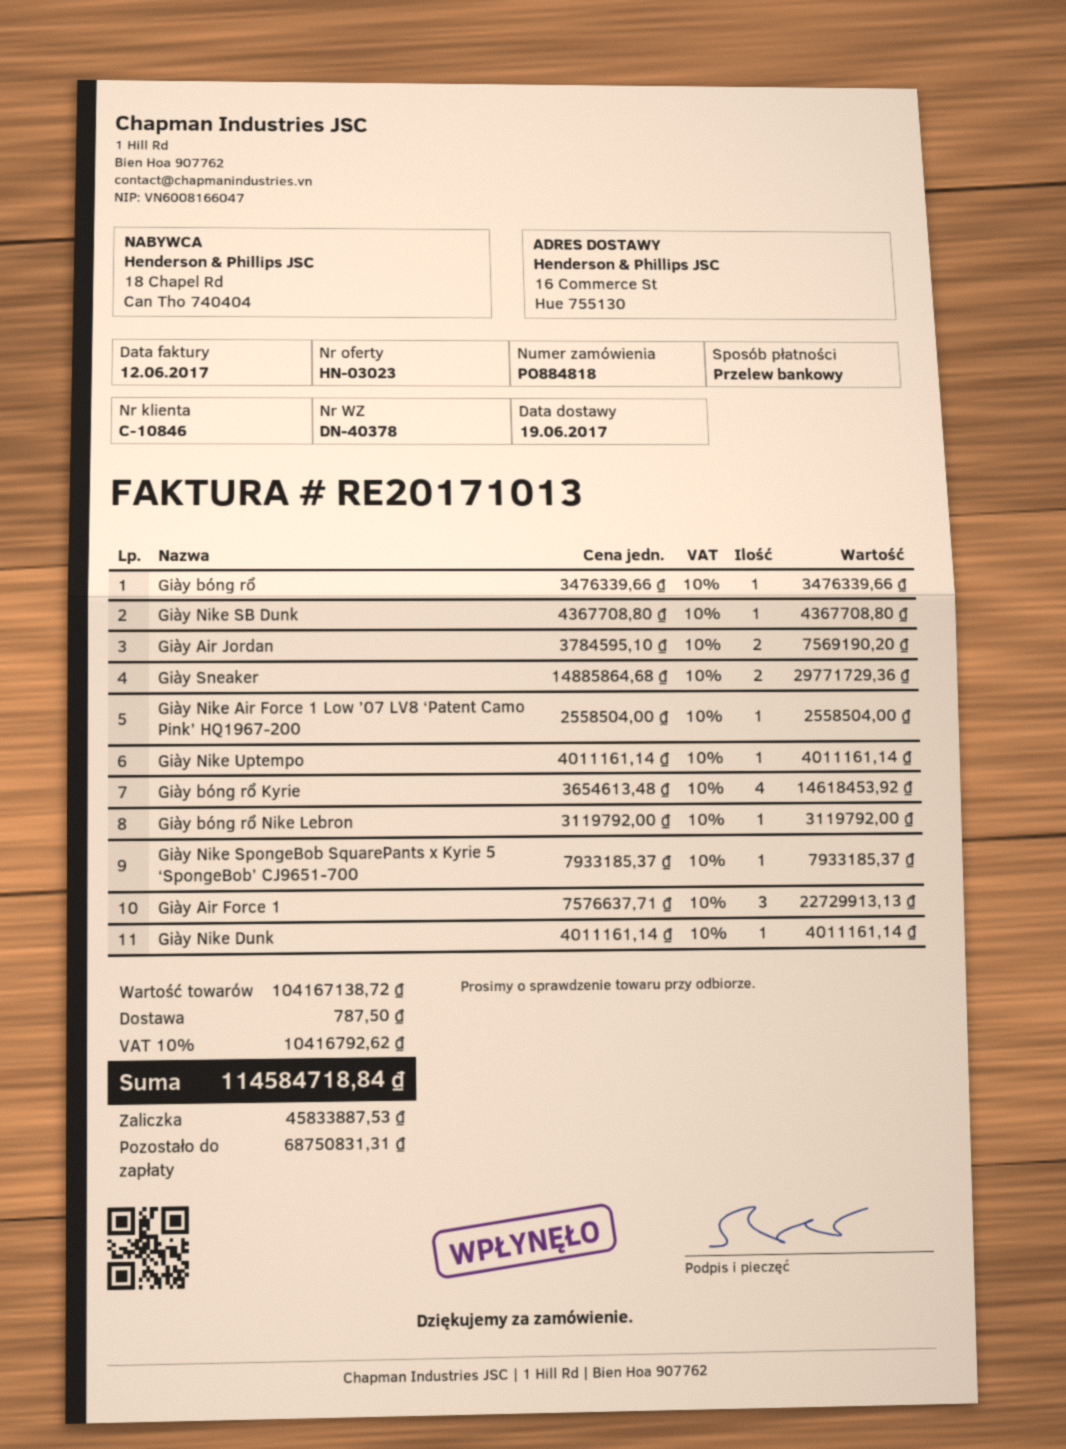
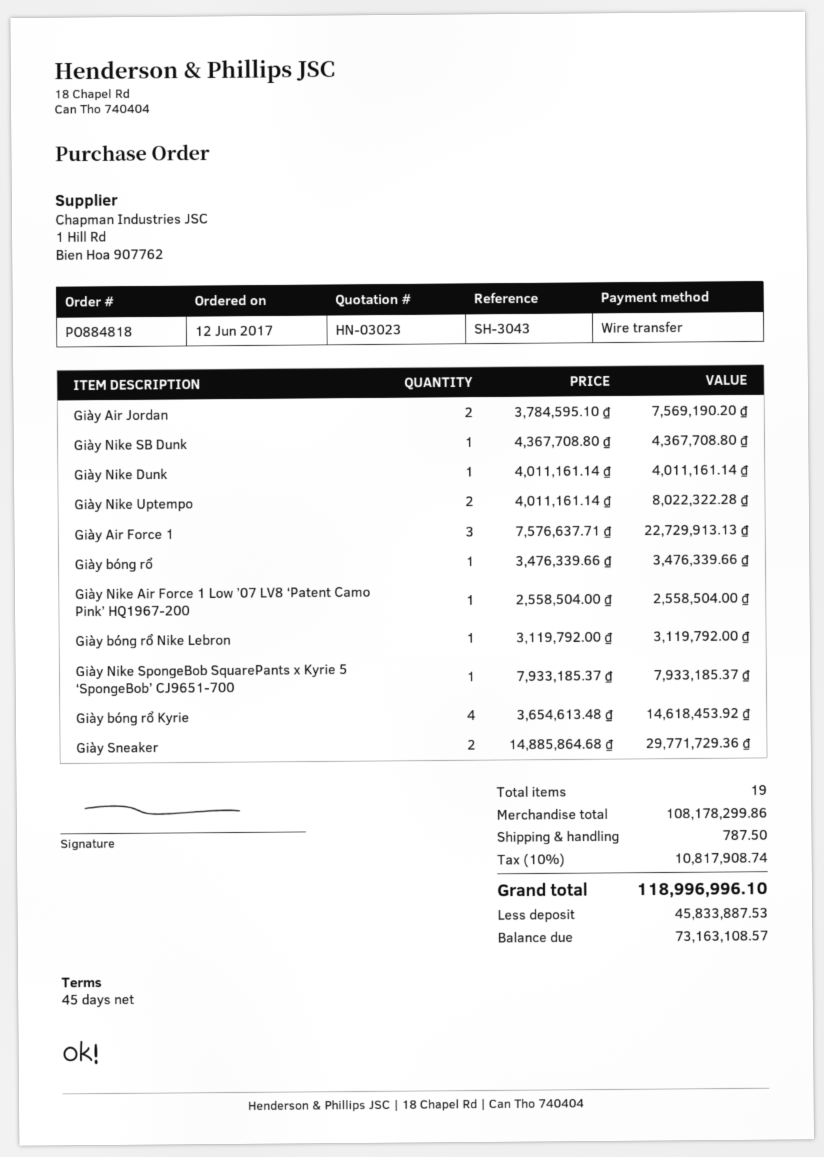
Giày Nike Uptempo: 1 x 4011161.14 = 4011161.14 -> 2 x 4011161.14 = 8022322.28
subtotal: 104167138.72 -> 108178299.86
tax: 10% = 10416792.62 -> 10% = 10817908.74
total: 114584718.84 -> 118996996.10
balance: 68750831.31 -> 73163108.57

